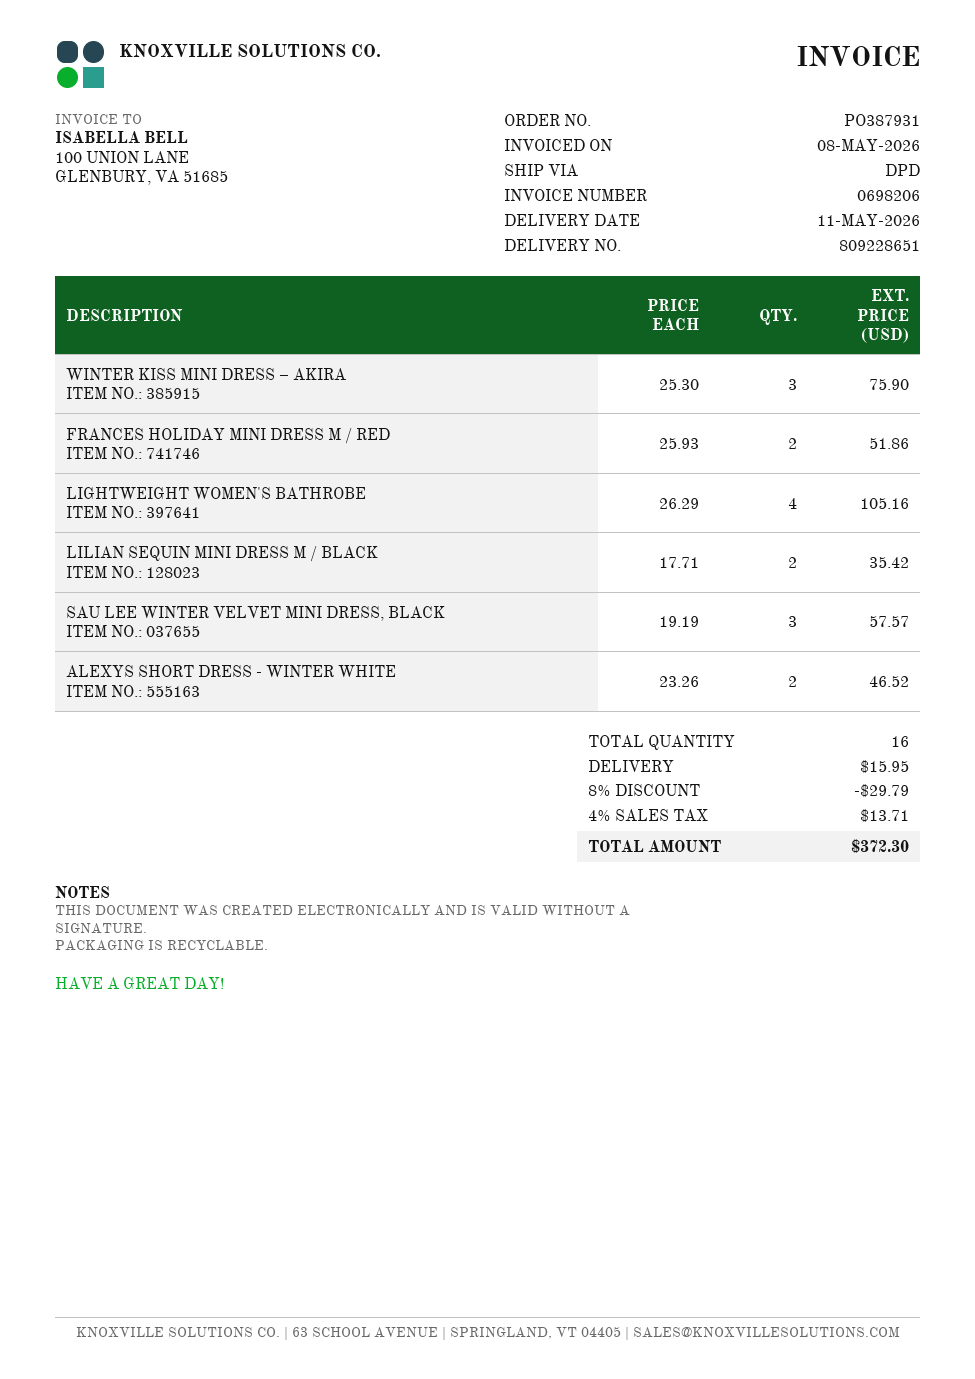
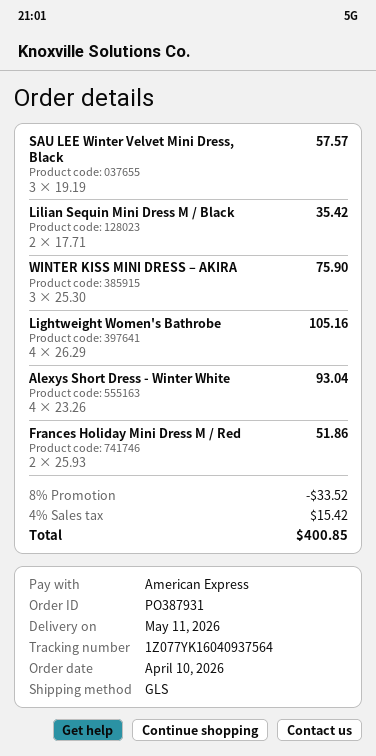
shipping method: DPD -> GLS
ALEXYS SHORT DRESS - WINTER WHITE: 2 x 23.26 = 46.52 -> 4 x 23.26 = 93.04
discount: 8% = 29.79 -> 8% = 33.52
shipping: 15.95 -> none
tax: 4% = 13.71 -> 4% = 15.42
total: 372.30 -> 400.85

